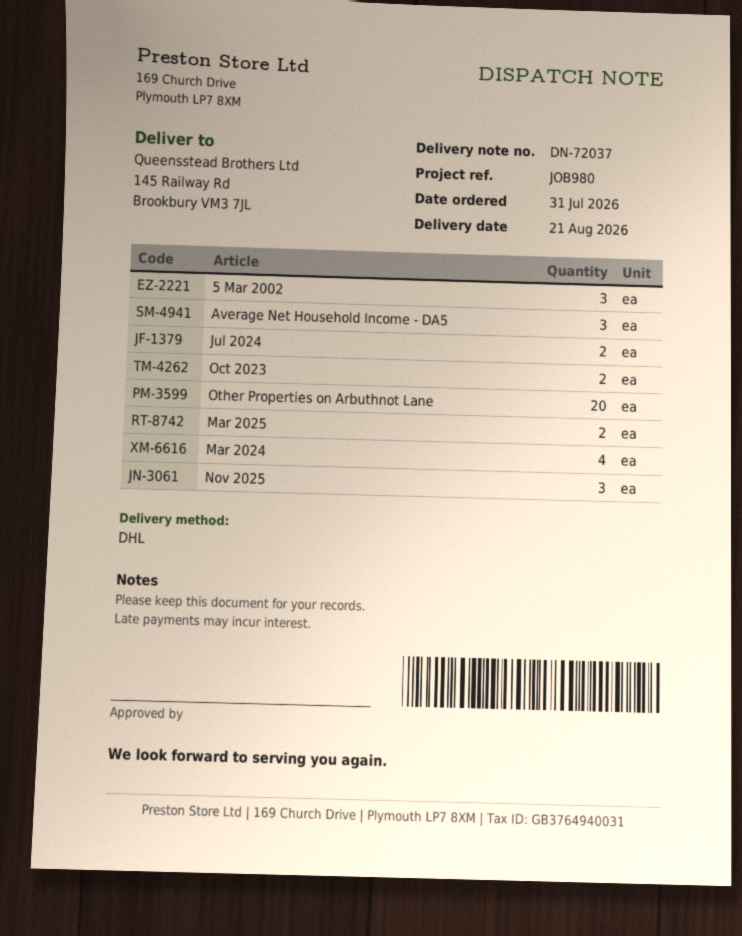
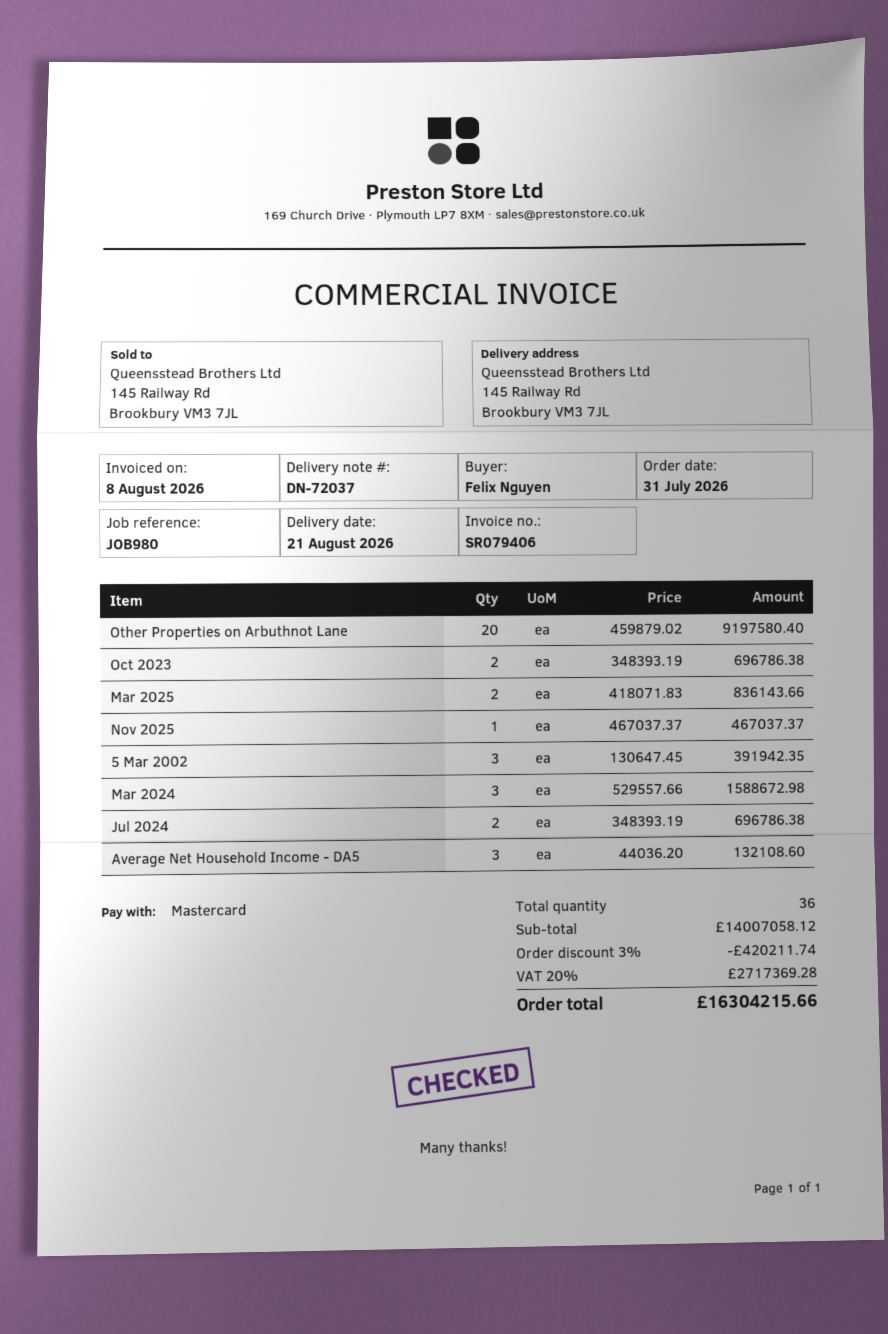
Mar 2024: 4 -> 3
Nov 2025: 3 -> 1

